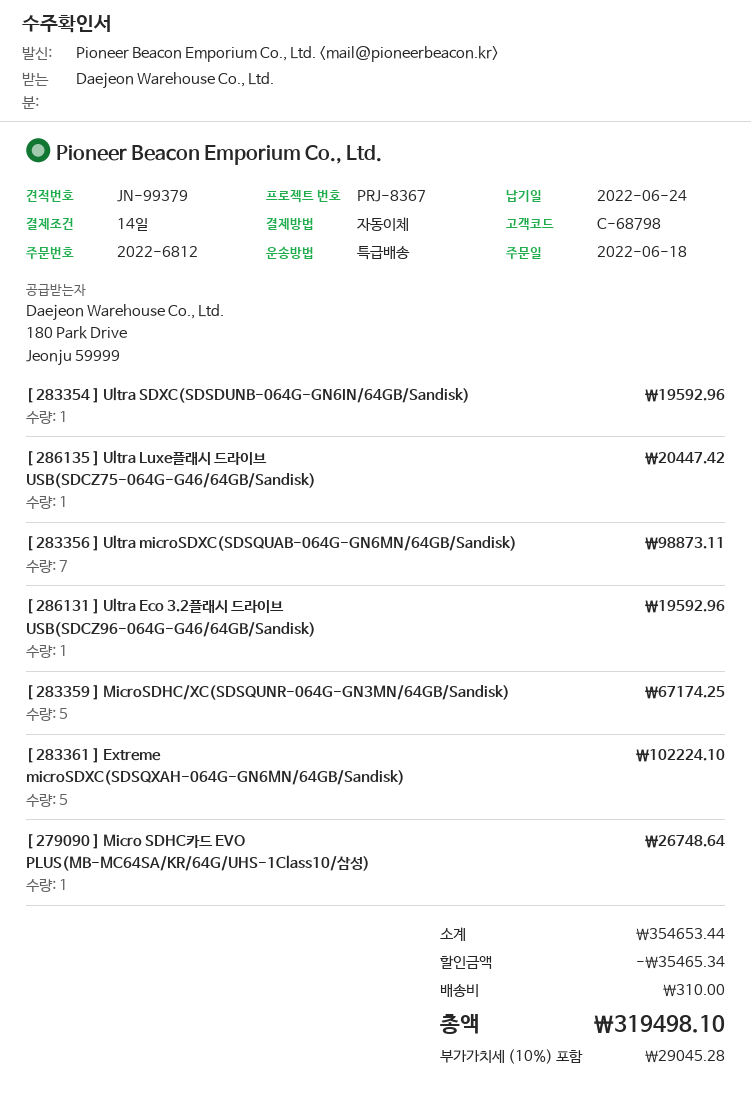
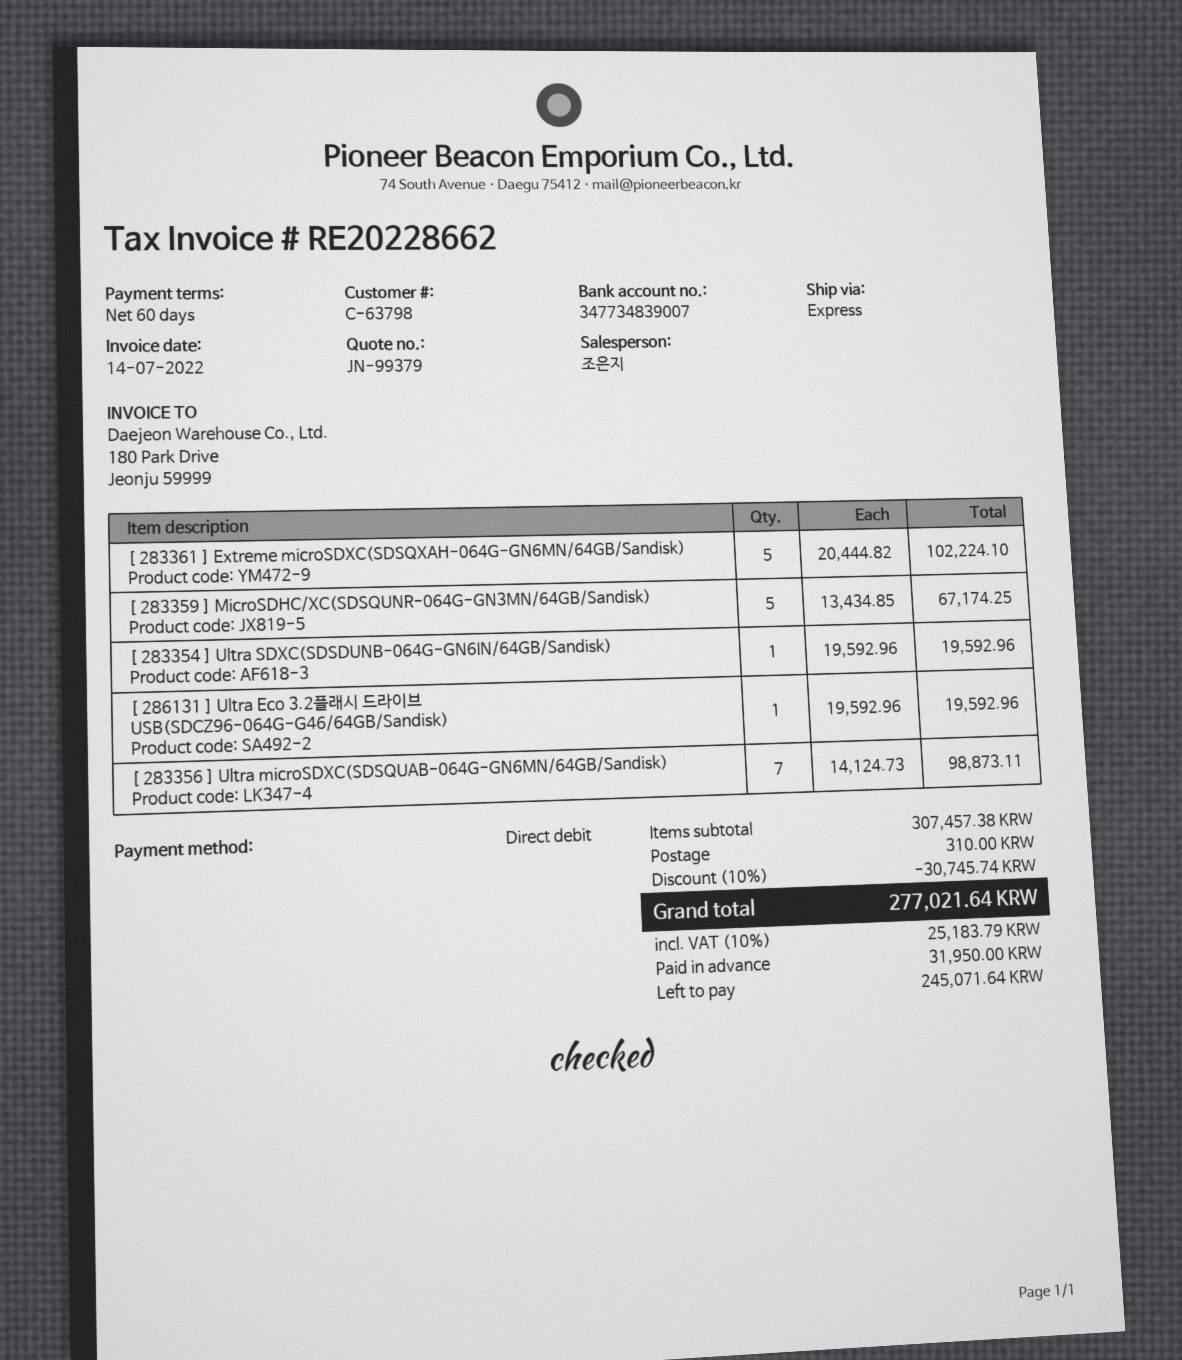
payment terms: 14 days -> 60 days
customer number: C-68798 -> C-63798
[ 286135 ] Ultra Luxe플래시 드라이브 USB(SDCZ75-064G-G46/64GB/Sandisk): 1 for 20447.42 -> none
[ 279090 ] Micro SDHC카드 EVO PLUS(MB-MC64SA/KR/64G/UHS-1Class10/삼성): 1 for 26748.64 -> none
subtotal: 354653.44 -> 307457.38
discount: 35465.34 -> 30745.74
tax: 10% = 29045.28 -> 10% = 25183.79
total: 319498.10 -> 277021.64

